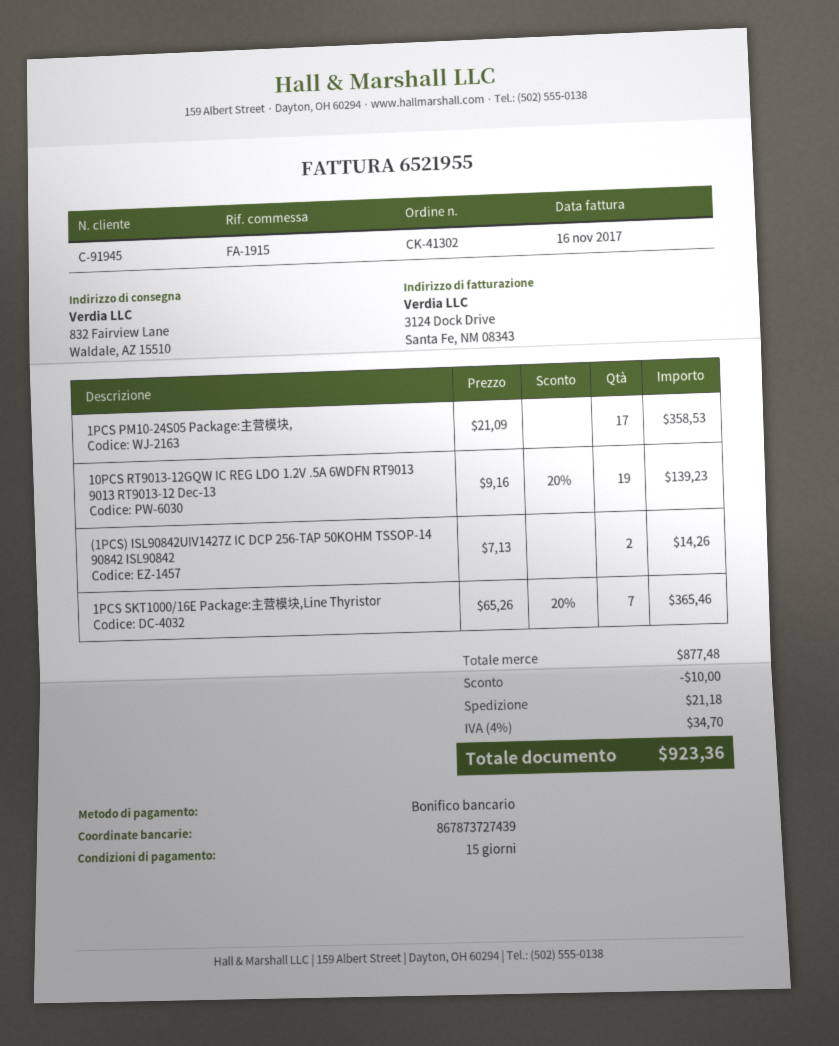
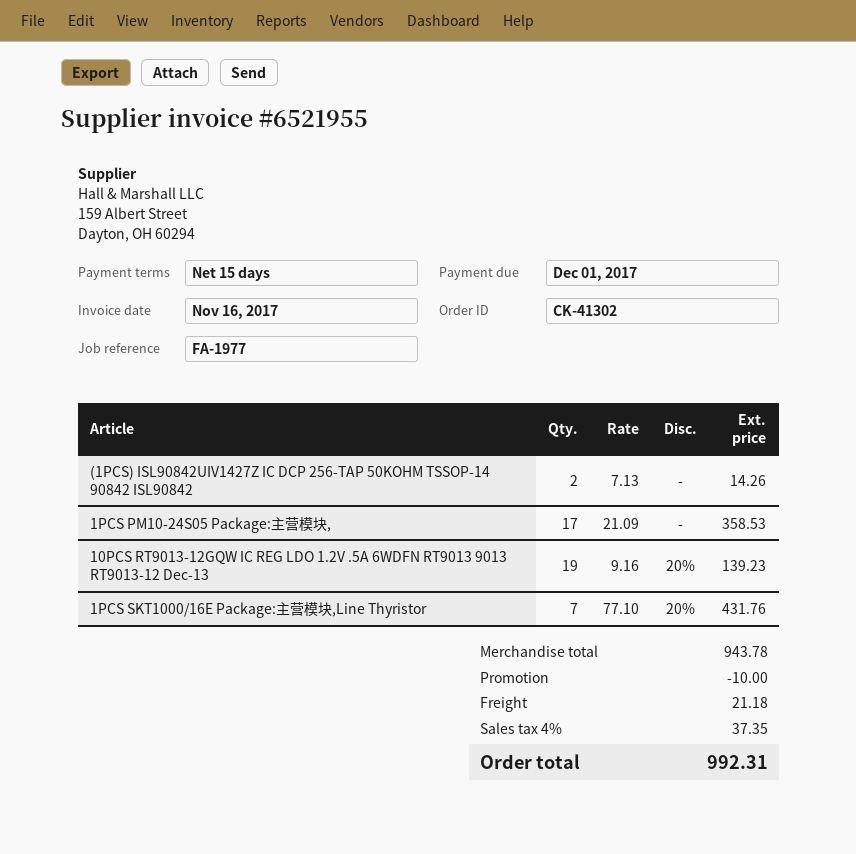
reference: FA-1915 -> FA-1977
1PCS SKT1000/16E Package:主营模块,Line Thyristor: 7 x 65.26 - 20% = 365.46 -> 7 x 77.10 - 20% = 431.76
subtotal: 877.48 -> 943.78
tax: 4% = 34.70 -> 4% = 37.35
total: 923.36 -> 992.31

